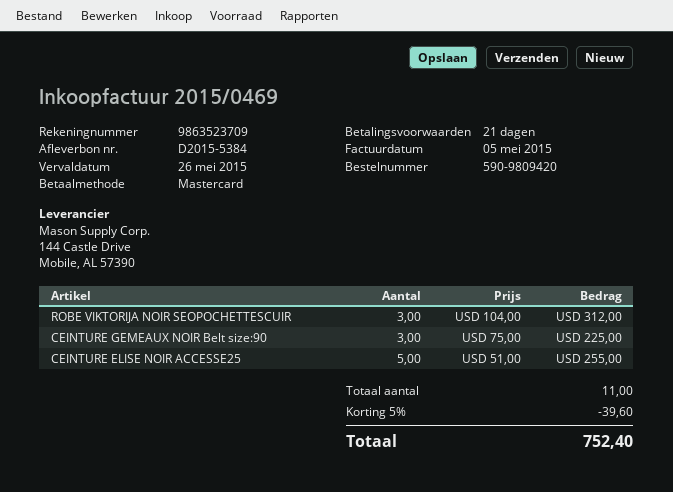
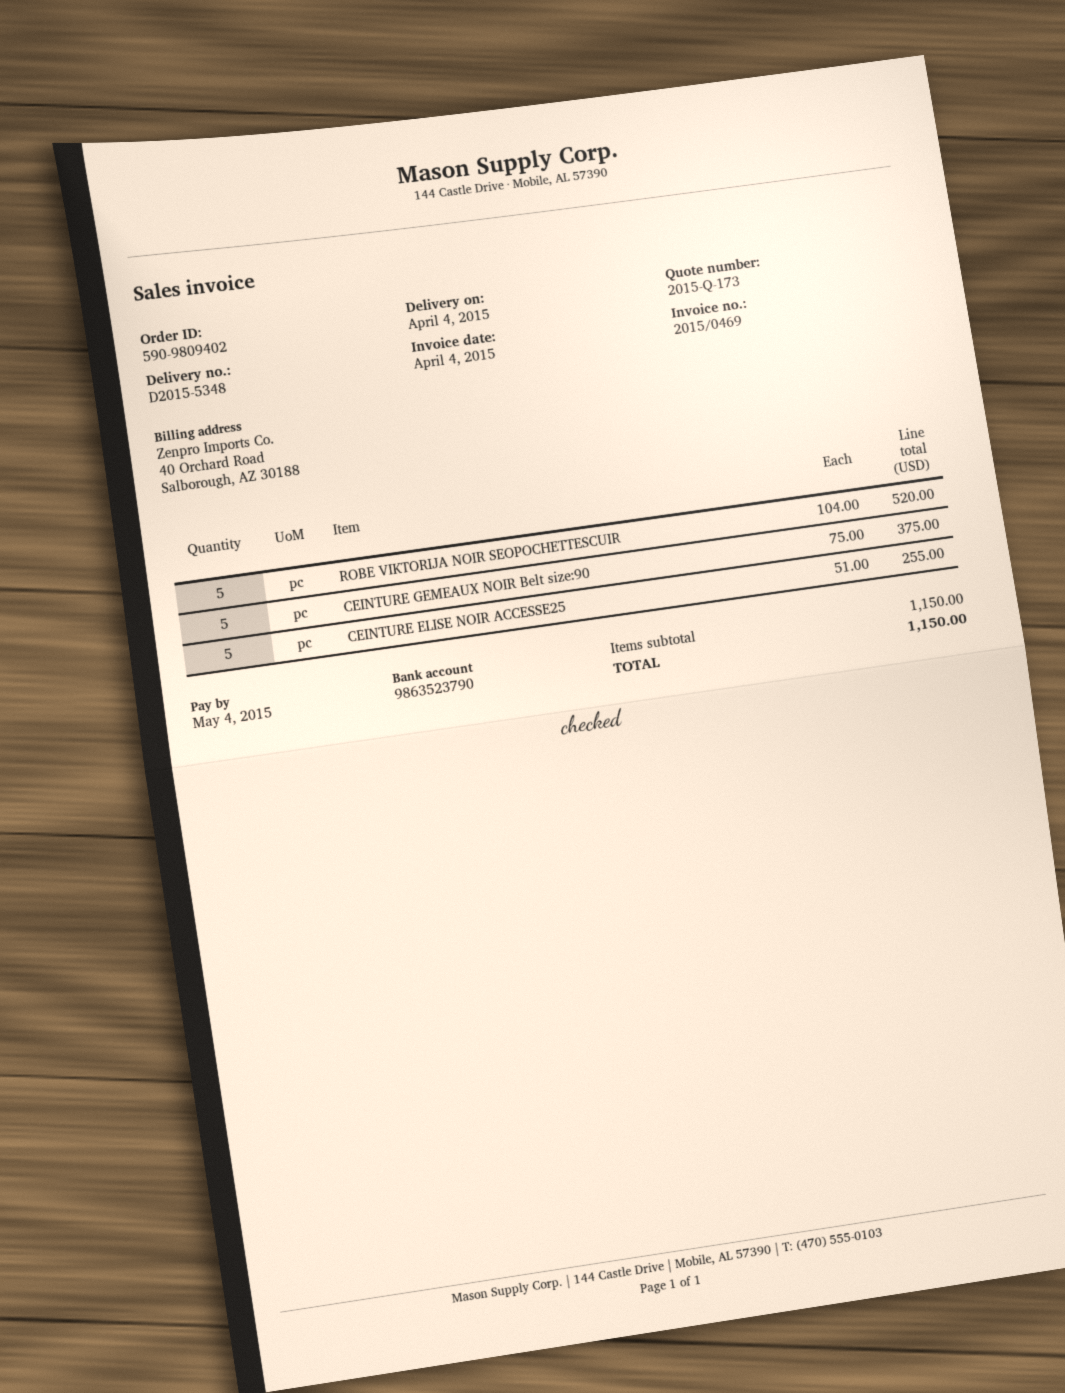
order number: 590-9809420 -> 590-9809402
delivery note number: D2015-5384 -> D2015-5348
invoice date: 2015-05-05 -> 2015-04-04
due date: 2015-05-26 -> 2015-05-04
bank account: 9863523709 -> 9863523790
ROBE VIKTORIJA NOIR SEOPOCHETTESCUIR: 3 x 104.00 = 312.00 -> 5 x 104.00 = 520.00
CEINTURE GEMEAUX NOIR Belt size:90: 3 x 75.00 = 225.00 -> 5 x 75.00 = 375.00
discount: 5% = 39.60 -> none
total: 752.40 -> 1150.00

